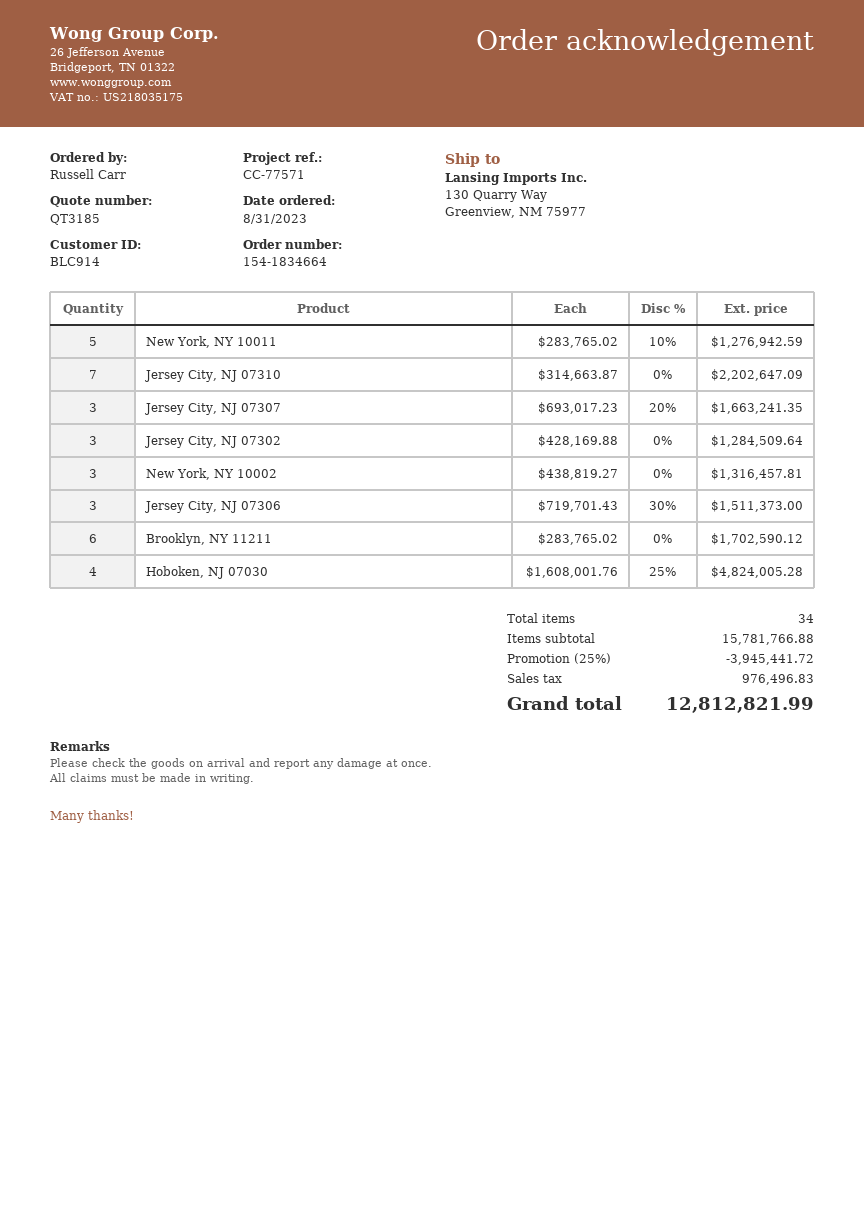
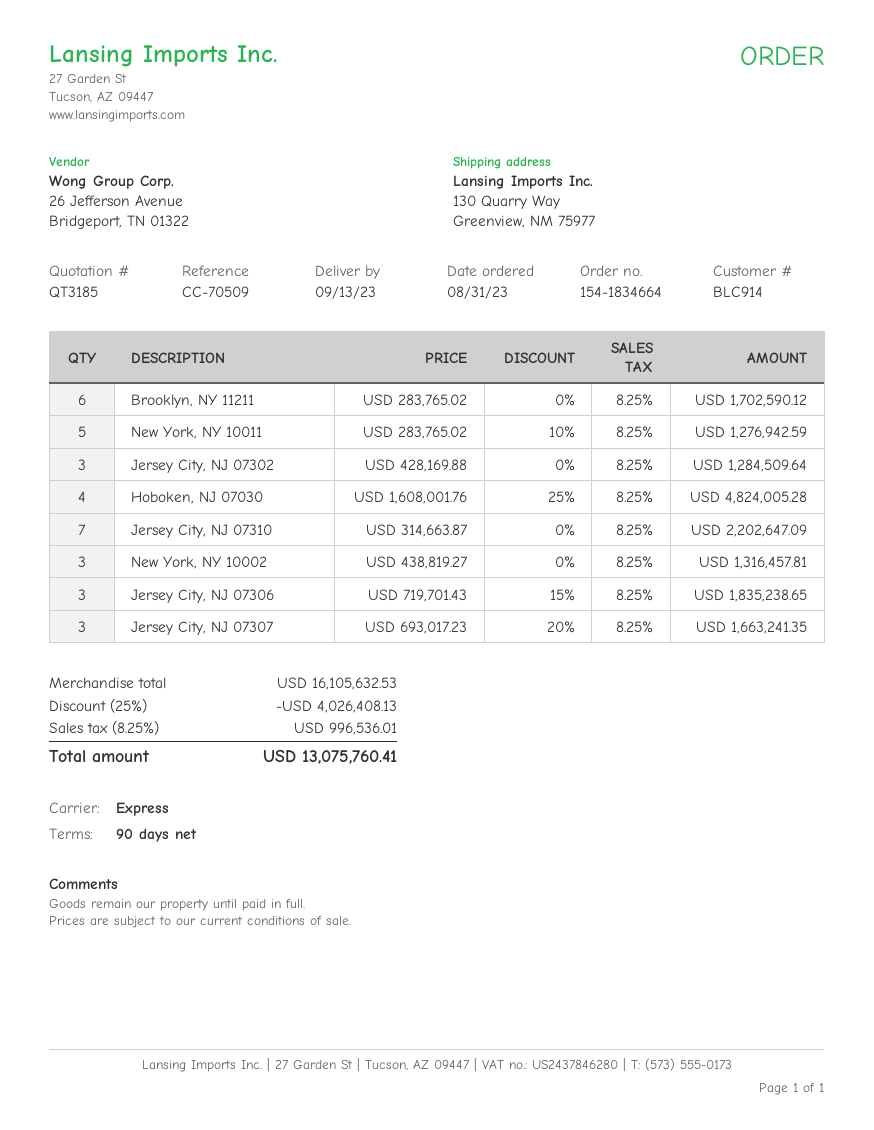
reference: CC-77571 -> CC-70509
Jersey City, NJ 07306: 3 x 719701.43 - 30% = 1511373.00 -> 3 x 719701.43 - 15% = 1835238.65
subtotal: 15781766.88 -> 16105632.53
discount: 25% = 3945441.72 -> 25% = 4026408.13
tax: 976496.83 -> 996536.01
total: 12812821.99 -> 13075760.41

